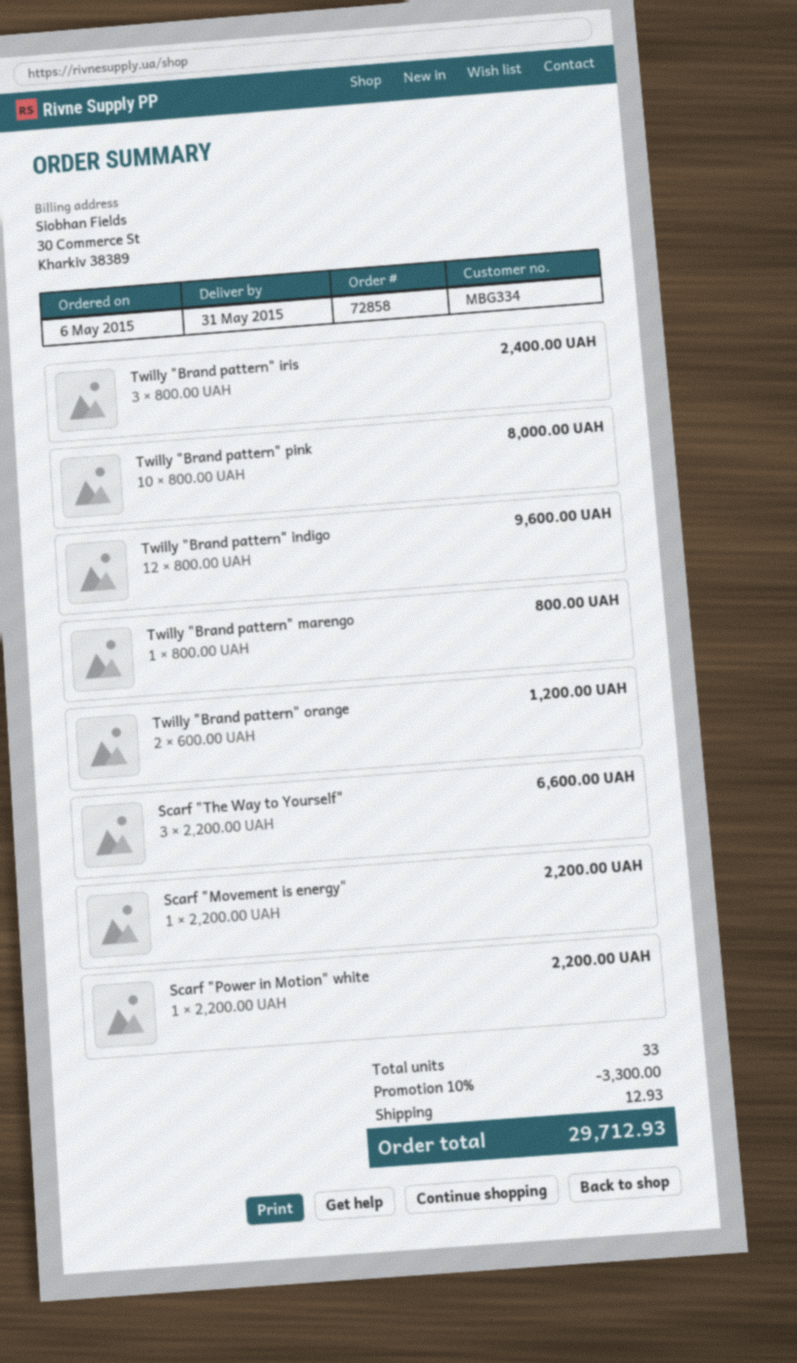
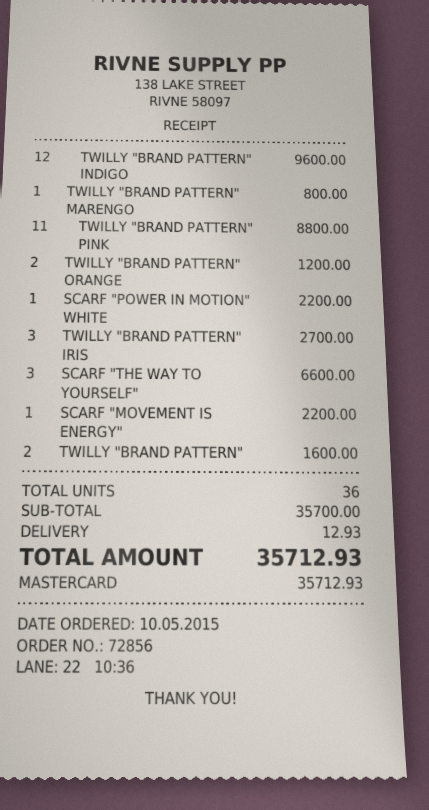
order number: 72858 -> 72856
order date: 2015-05-06 -> 2015-05-10
Twilly "Brand pattern" iris: 3 for 2400.00 -> 3 for 2700.00
Twilly "Brand pattern" pink: 10 for 8000.00 -> 11 for 8800.00
TWILLY "BRAND PATTERN": none -> 2 for 1600.00
total quantity: 33 -> 36
discount: 10% = 3300.00 -> none
total: 29712.93 -> 35712.93

